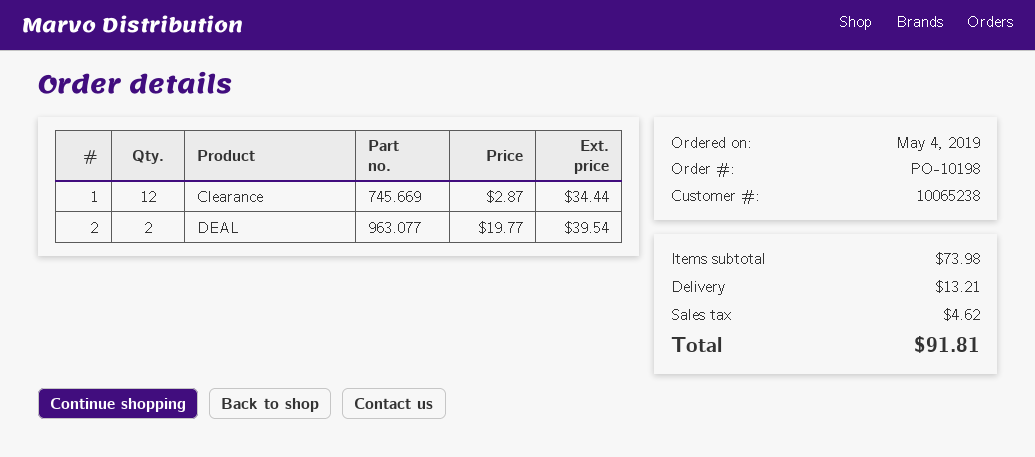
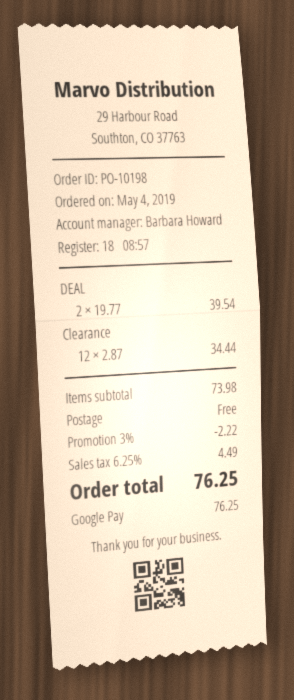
discount: none -> 3% = 2.22
shipping: 13.21 -> 0.00
tax: 4.62 -> 4.49
total: 91.81 -> 76.25

